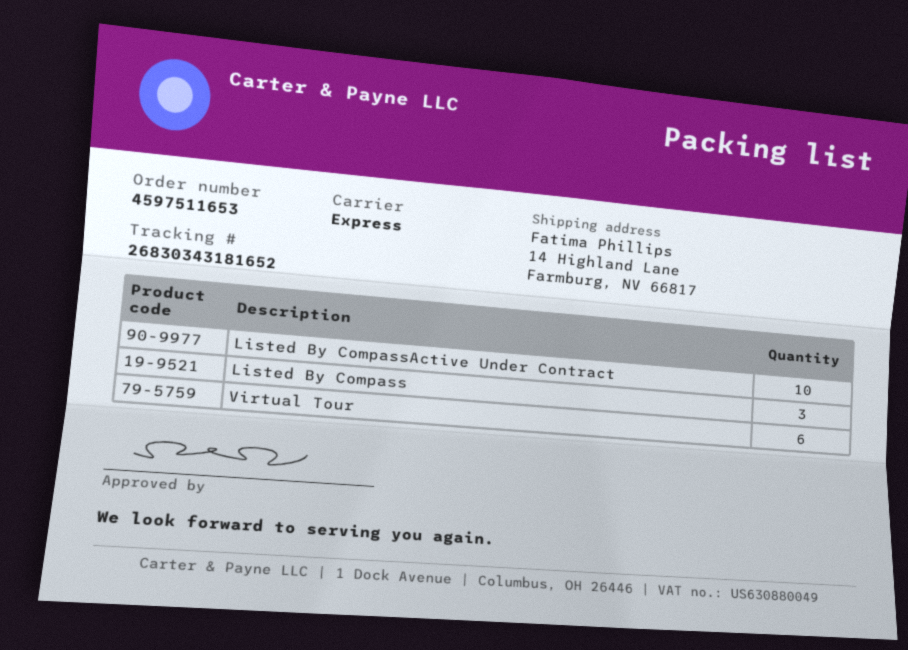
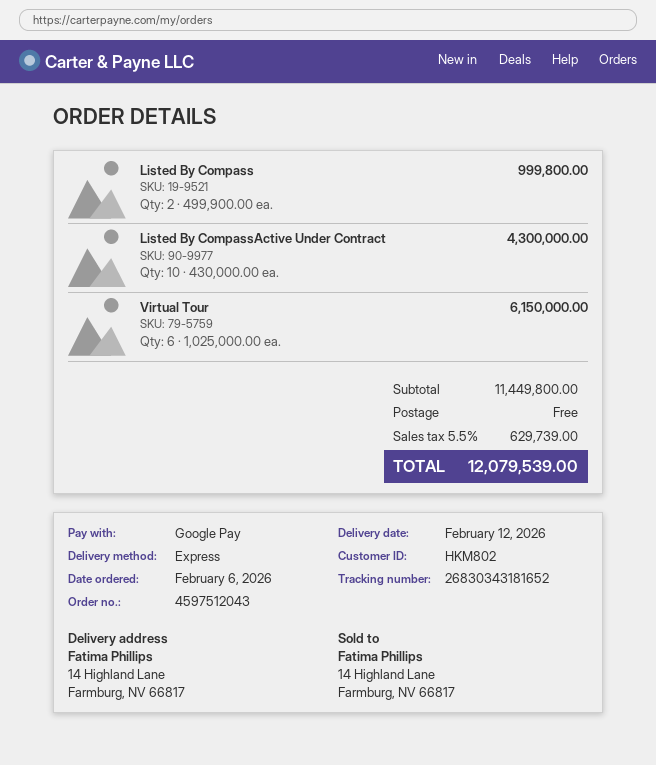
order number: 4597511653 -> 4597512043
Listed By Compass: 3 -> 2

